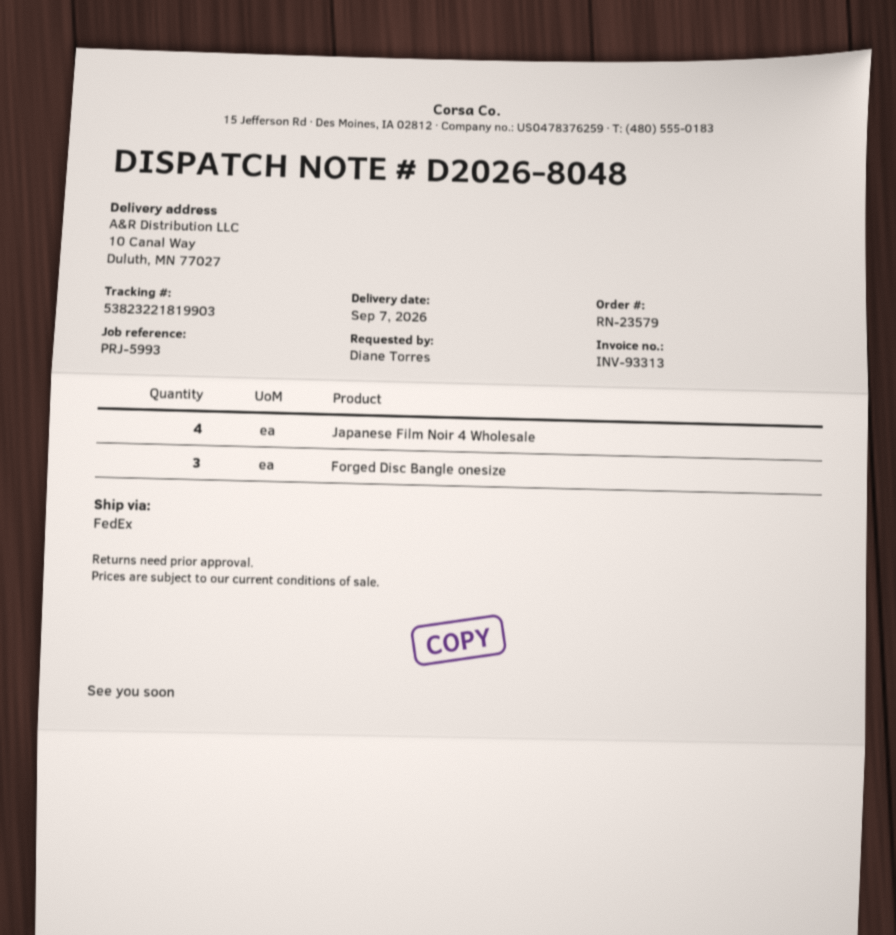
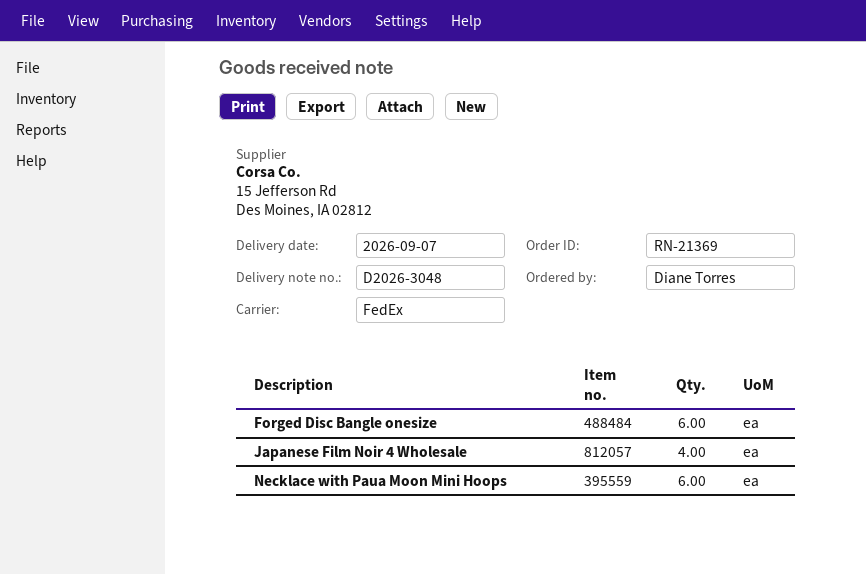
order number: RN-23579 -> RN-21369
delivery note number: D2026-8048 -> D2026-3048
Forged Disc Bangle onesize: 3 -> 6
Necklace with Paua Moon Mini Hoops: none -> 6

